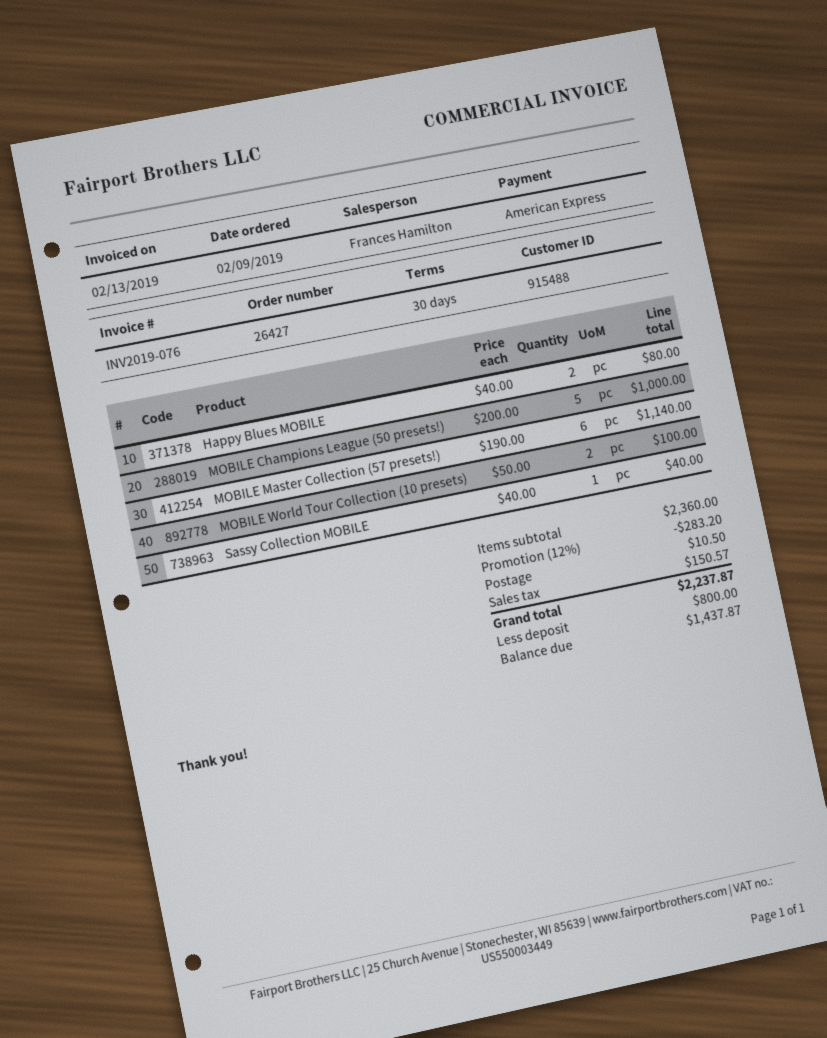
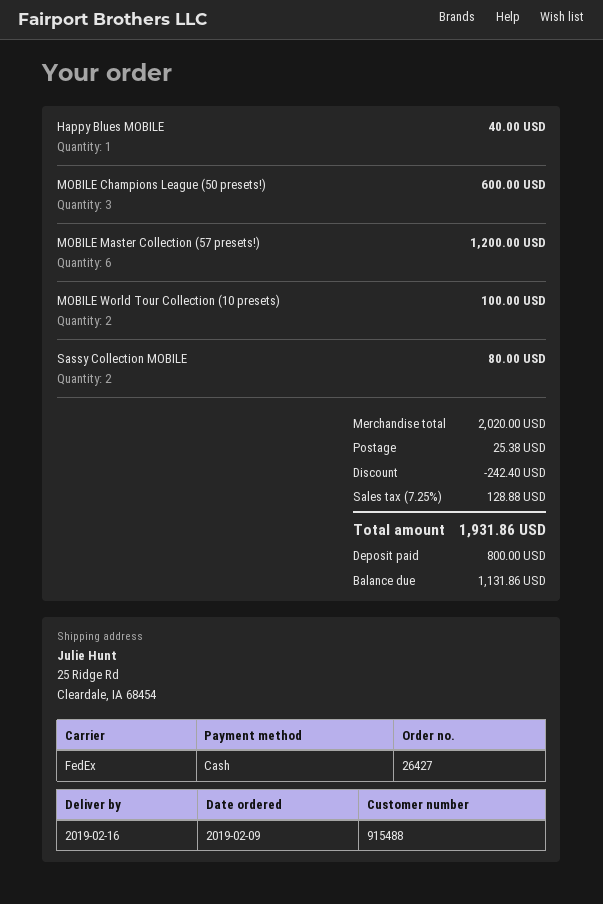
payment method: American Express -> cash
Happy Blues MOBILE: 2 for 80.00 -> 1 for 40.00
MOBILE Champions League (50 presets!): 5 for 1000.00 -> 3 for 600.00
MOBILE Master Collection (57 presets!): 6 for 1140.00 -> 6 for 1200.00
Sassy Collection MOBILE: 1 for 40.00 -> 2 for 80.00
subtotal: 2360.00 -> 2020.00
discount: 283.20 -> 242.40
shipping: 10.50 -> 25.38
tax: 150.57 -> 128.88
total: 2237.87 -> 1931.86
balance: 1437.87 -> 1131.86

